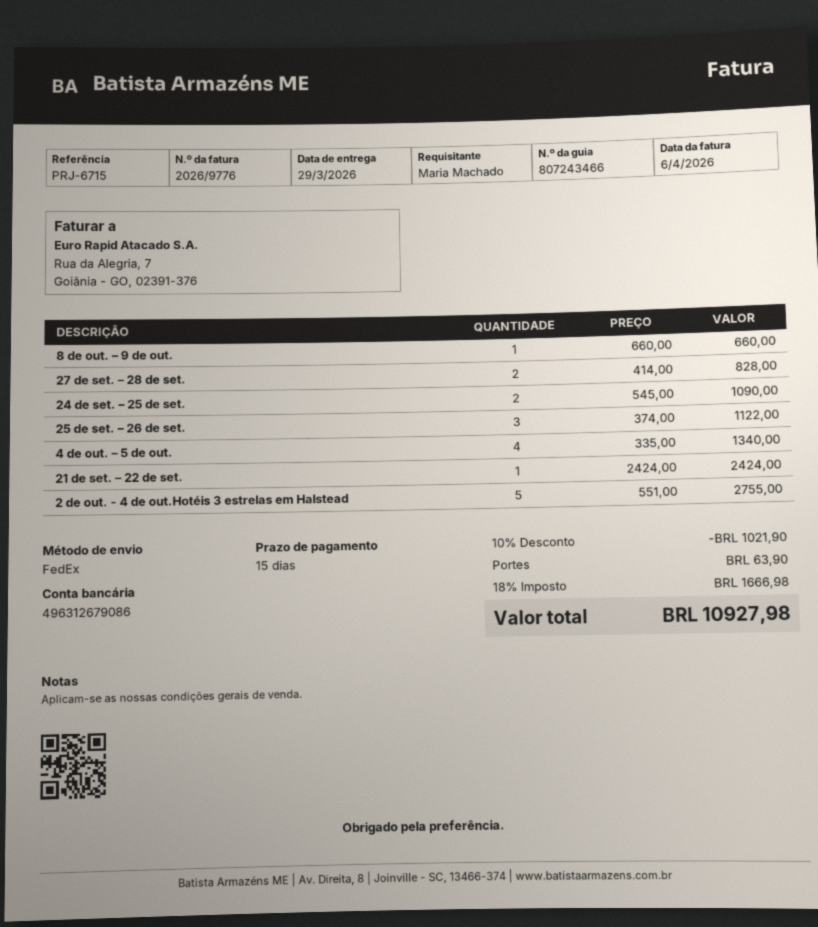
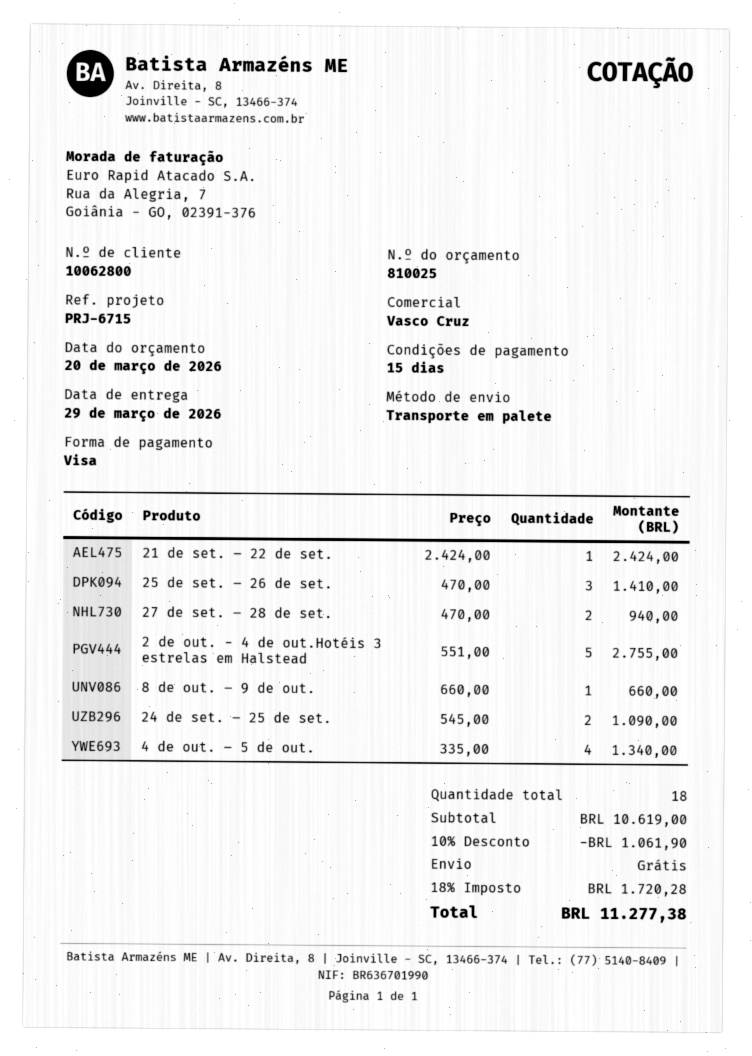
shipping method: FedEx -> pallet freight
27 de set. – 28 de set.: 2 x 414.00 = 828.00 -> 2 x 470.00 = 940.00
25 de set. – 26 de set.: 3 x 374.00 = 1122.00 -> 3 x 470.00 = 1410.00
discount: 10% = 1021.90 -> 10% = 1061.90
shipping: 63.90 -> 0.00
tax: 18% = 1666.98 -> 18% = 1720.28
total: 10927.98 -> 11277.38

